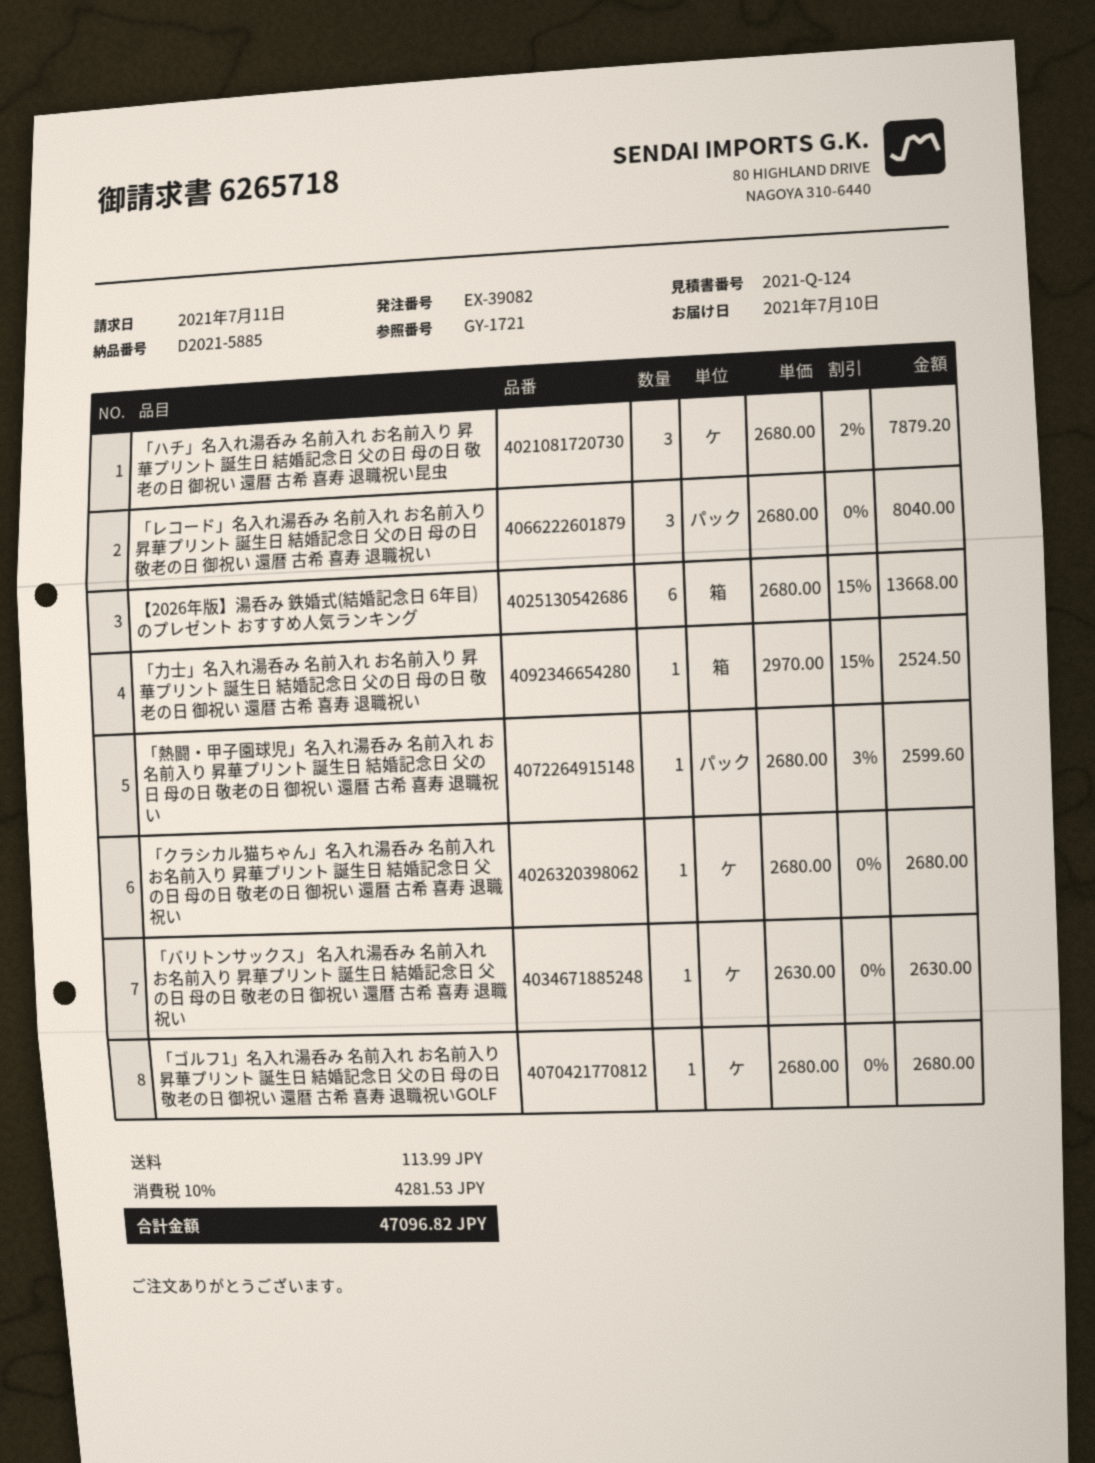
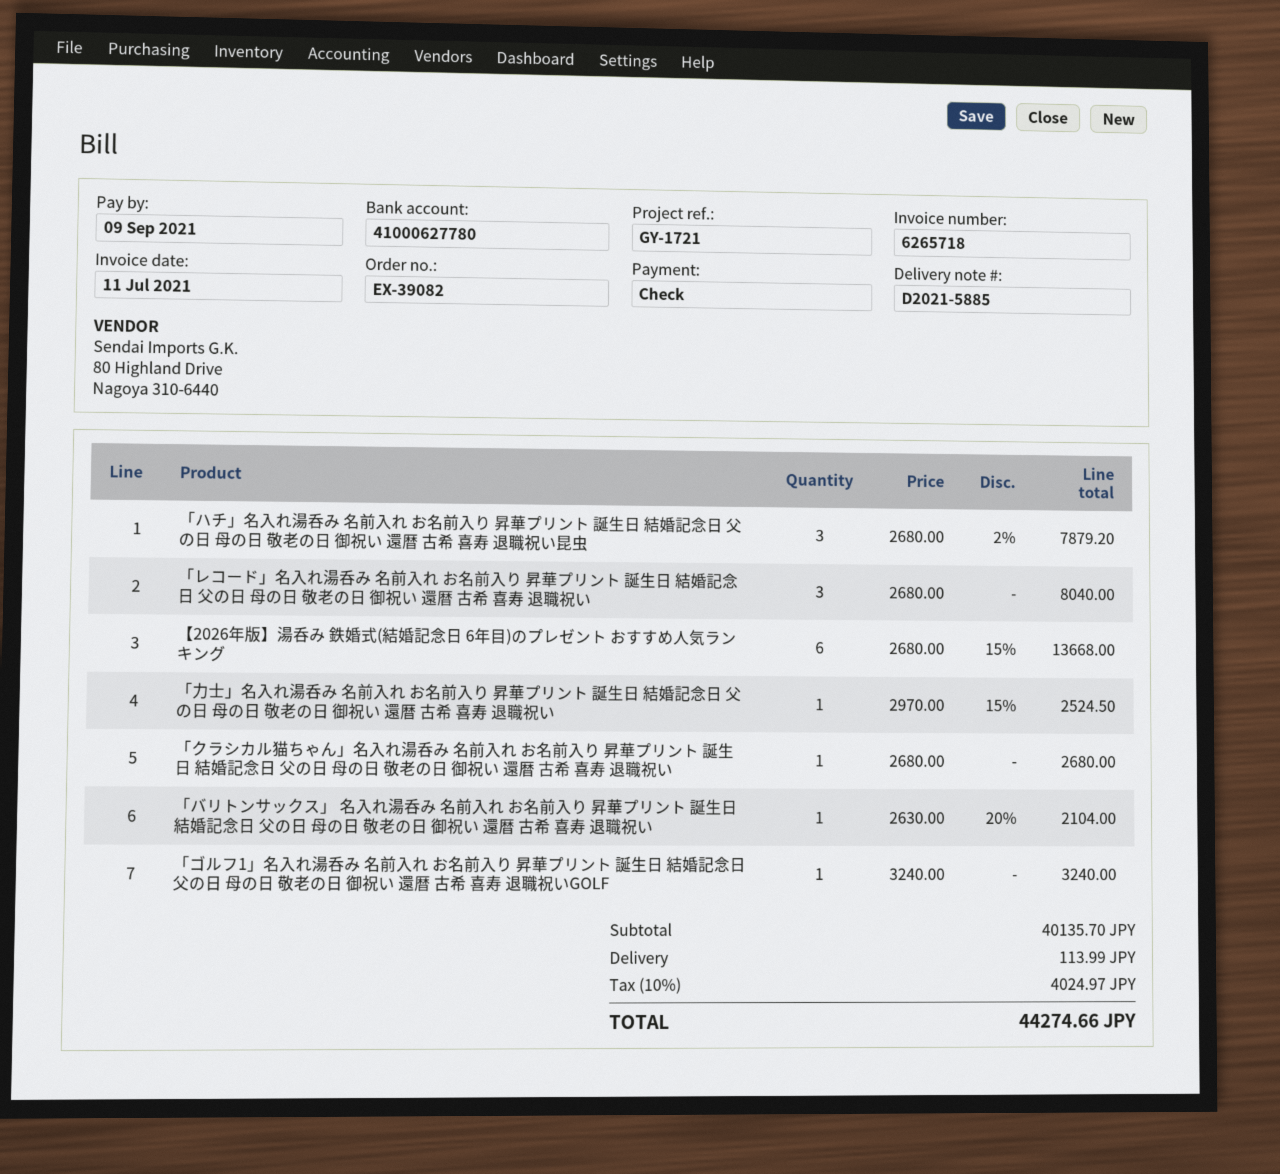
「熱闘・甲子園球児」名入れ湯呑み 名前入れ お名前入り 昇華プリント 誕生日 結婚記念日 父の日 母の日 敬老の日 御祝い 還暦 古希 喜寿 退職祝い: 1 x 2680.00 - 3% = 2599.60 -> none
「バリトンサックス」 名入れ湯呑み 名前入れ お名前入り 昇華プリント 誕生日 結婚記念日 父の日 母の日 敬老の日 御祝い 還暦 古希 喜寿 退職祝い: 1 x 2630.00 = 2630.00 -> 1 x 2630.00 - 20% = 2104.00
「ゴルフ1」名入れ湯呑み 名前入れ お名前入り 昇華プリント 誕生日 結婚記念日 父の日 母の日 敬老の日 御祝い 還暦 古希 喜寿 退職祝いGOLF: 1 x 2680.00 = 2680.00 -> 1 x 3240.00 = 3240.00
tax: 10% = 4281.53 -> 10% = 4024.97
total: 47096.82 -> 44274.66

